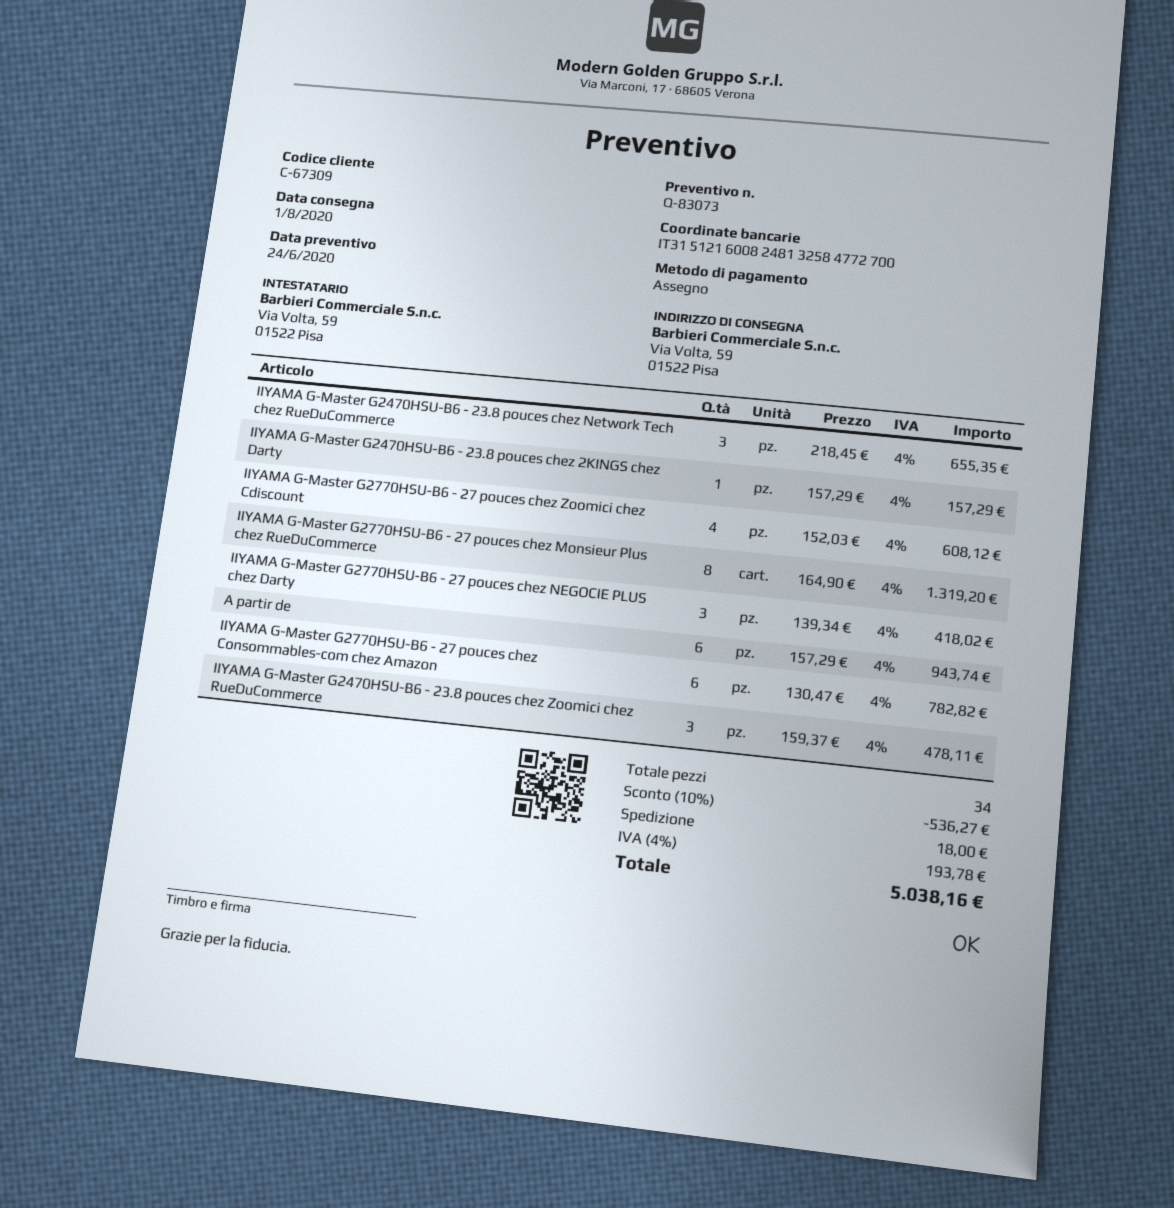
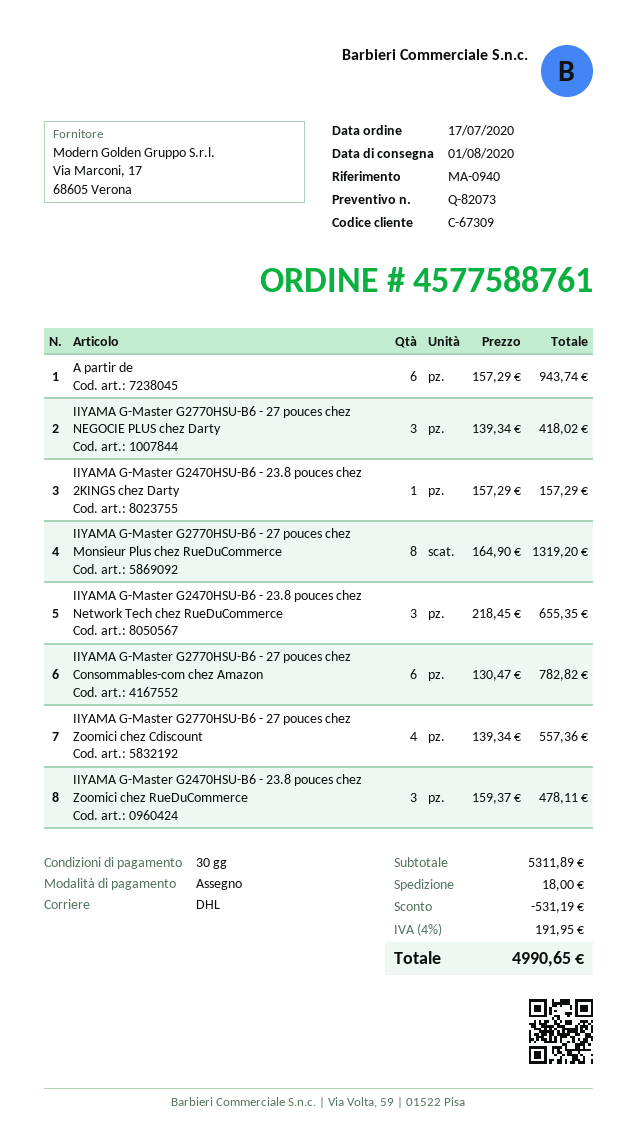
quote number: Q-83073 -> Q-82073
IIYAMA G-Master G2770HSU-B6 - 27 pouces chez Zoomici chez Cdiscount: 4 x 152.03 = 608.12 -> 4 x 139.34 = 557.36
discount: 536.27 -> 531.19
tax: 4% = 193.78 -> 4% = 191.95
total: 5038.16 -> 4990.65

